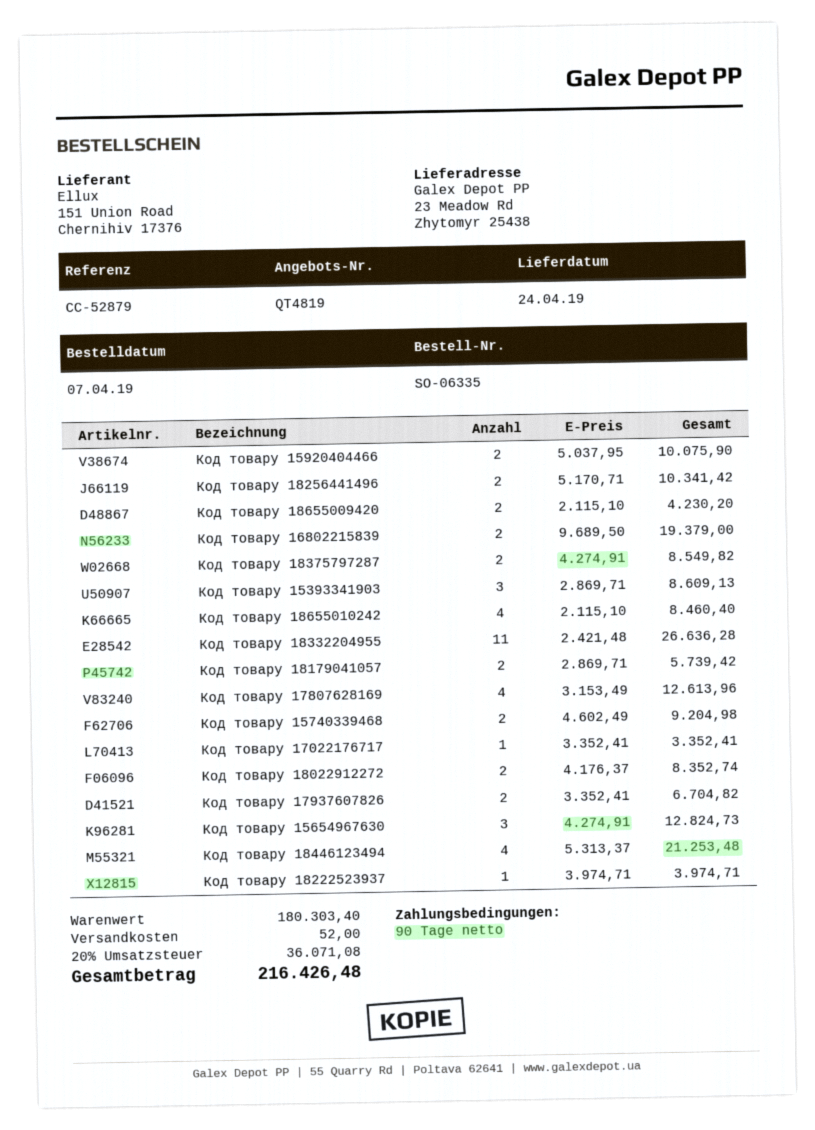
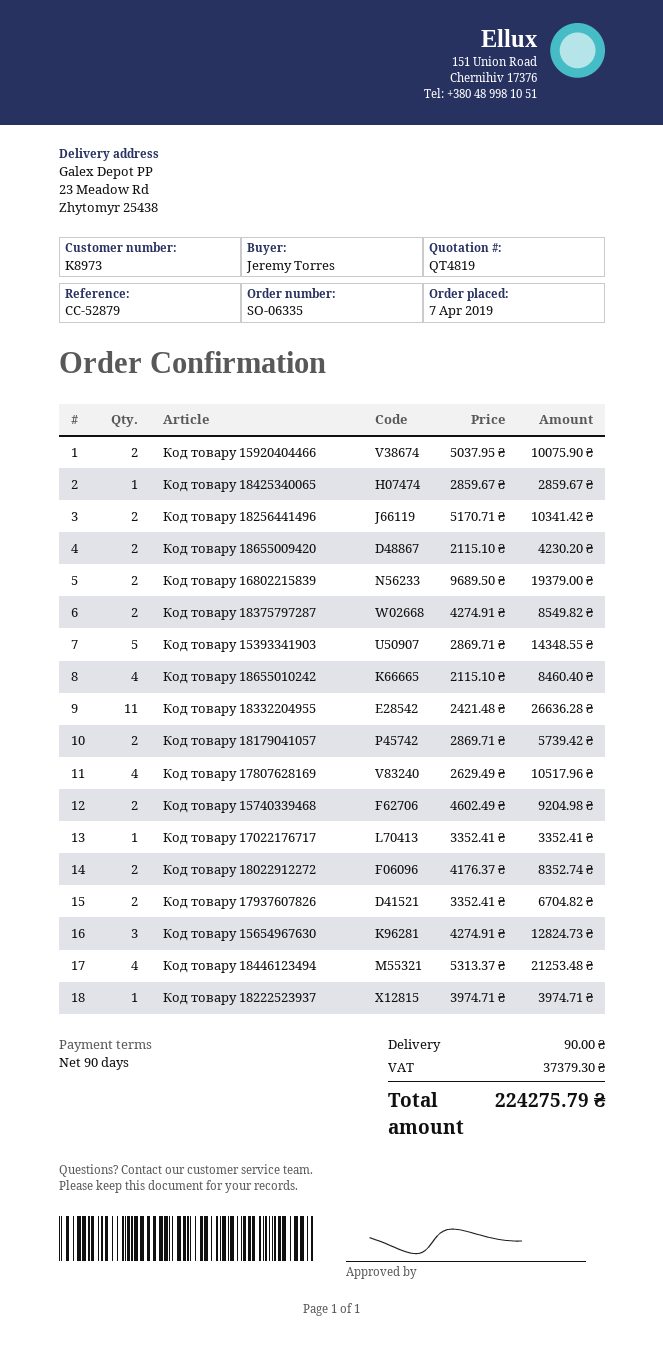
Код товару 15393341903: 3 x 2869.71 = 8609.13 -> 5 x 2869.71 = 14348.55
Код товару 17807628169: 4 x 3153.49 = 12613.96 -> 4 x 2629.49 = 10517.96
Код товару 18425340065: none -> 1 x 2859.67 = 2859.67
shipping: 52.00 -> 90.00
tax: 36071.08 -> 37379.30
total: 216426.48 -> 224275.79

